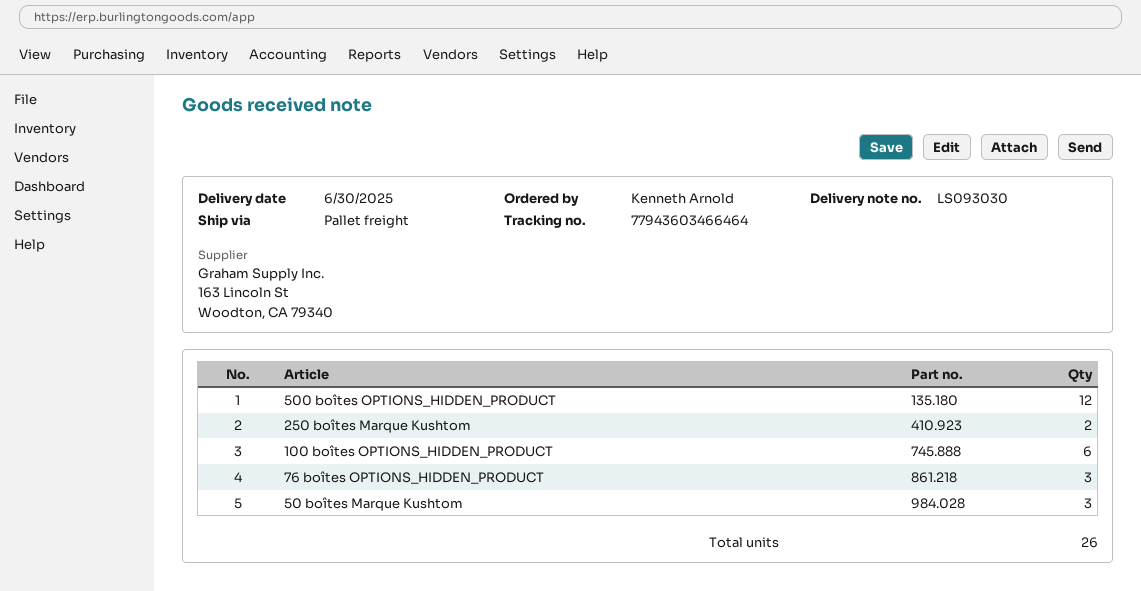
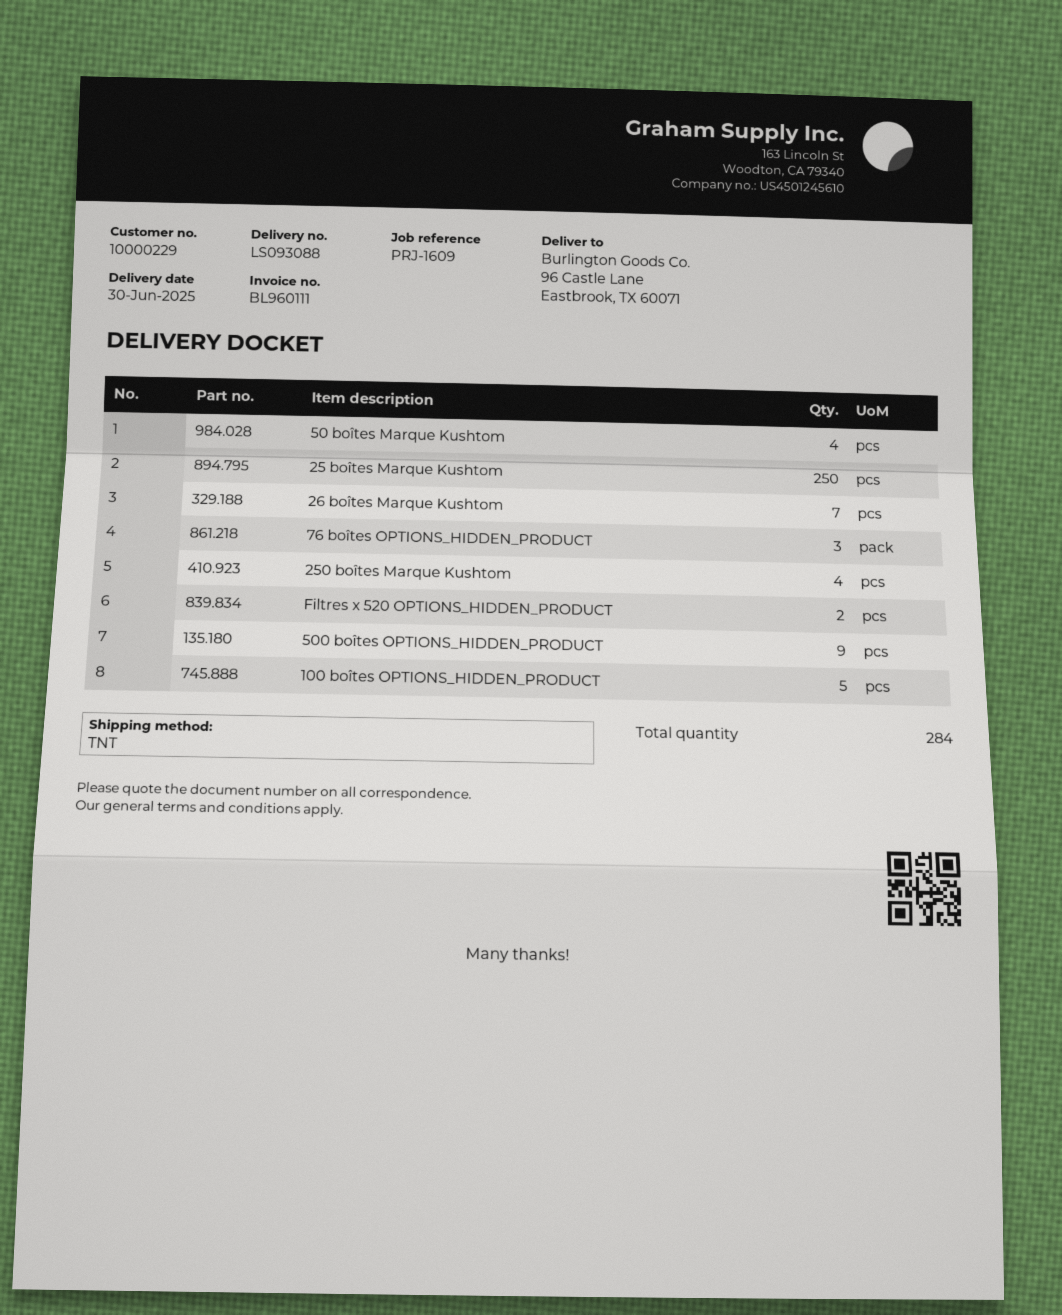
delivery note number: LS093030 -> LS093088
shipping method: pallet freight -> TNT
500 boîtes OPTIONS_HIDDEN_PRODUCT: 12 -> 9
250 boîtes Marque Kushtom: 2 -> 4
100 boîtes OPTIONS_HIDDEN_PRODUCT: 6 -> 5
50 boîtes Marque Kushtom: 3 -> 4
25 boîtes Marque Kushtom: none -> 250
26 boîtes Marque Kushtom: none -> 7
Filtres x 520 OPTIONS_HIDDEN_PRODUCT: none -> 2
total quantity: 26 -> 284

